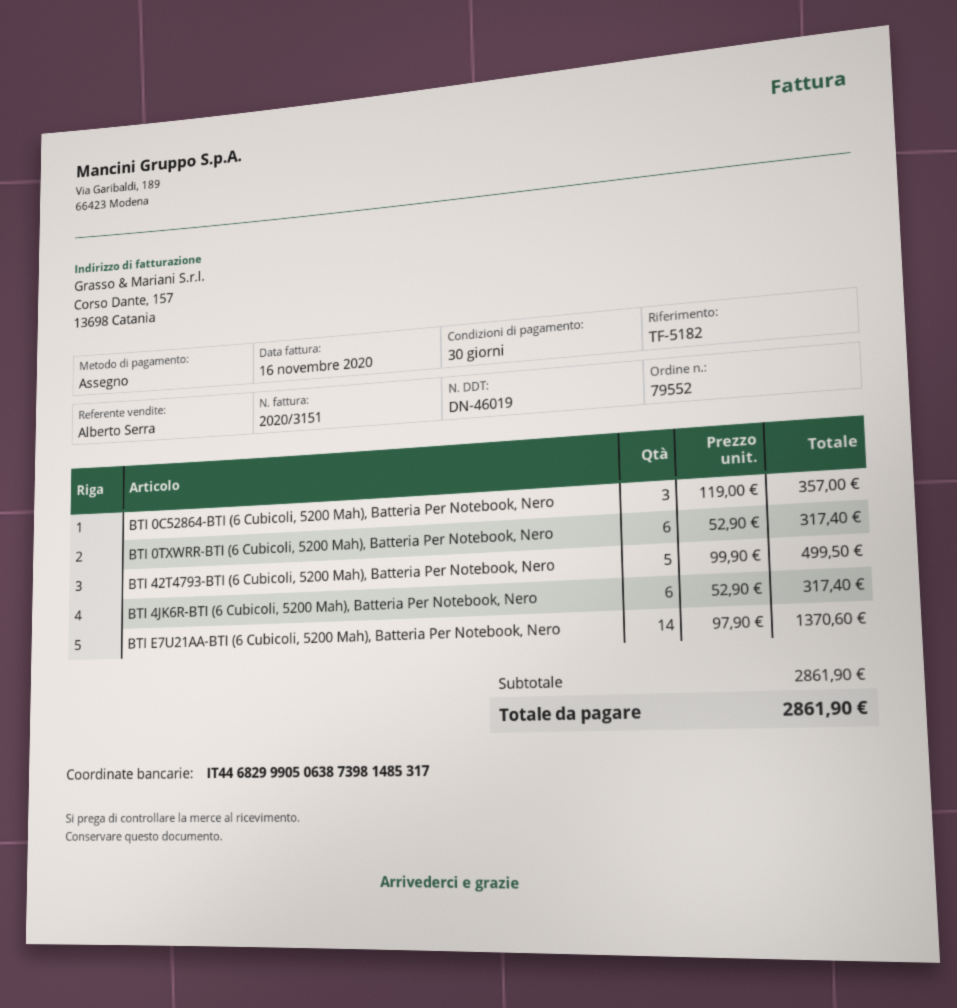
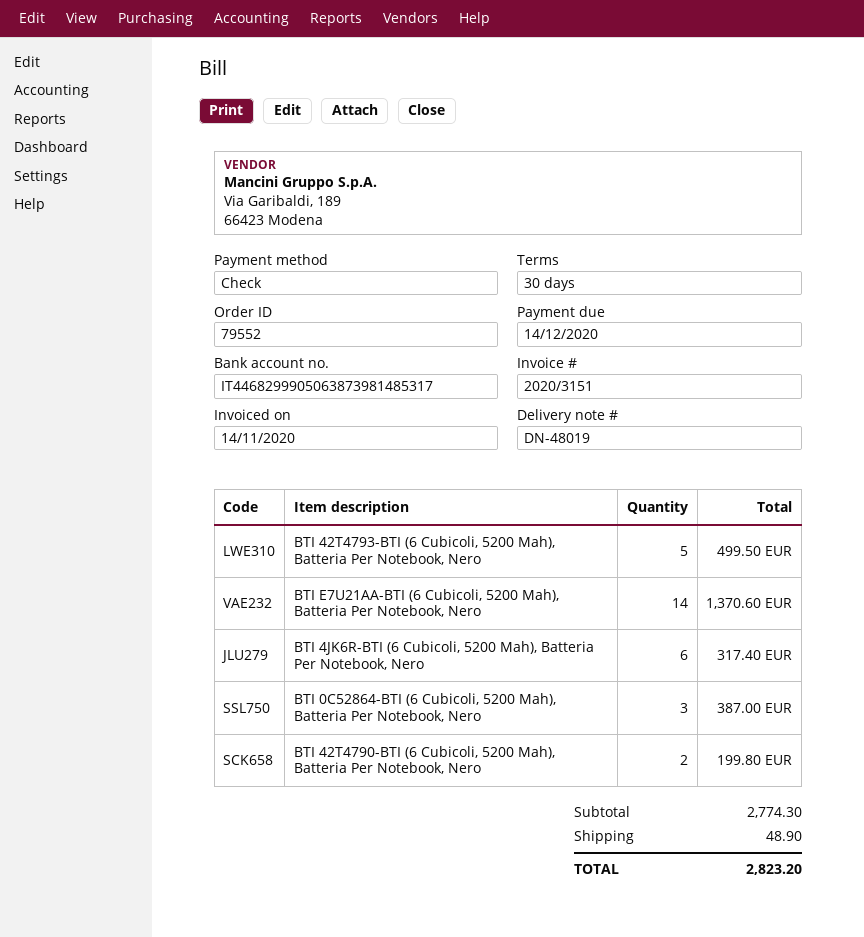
delivery note number: DN-46019 -> DN-48019
invoice date: 2020-11-16 -> 2020-11-14
BTI 0C52864-BTI (6 Cubicoli, 5200 Mah), Batteria Per Notebook, Nero: 3 for 357.00 -> 3 for 387.00
BTI 0TXWRR-BTI (6 Cubicoli, 5200 Mah), Batteria Per Notebook, Nero: 6 for 317.40 -> none
BTI 42T4790-BTI (6 Cubicoli, 5200 Mah), Batteria Per Notebook, Nero: none -> 2 for 199.80
subtotal: 2861.90 -> 2774.30
shipping: none -> 48.90
total: 2861.90 -> 2823.20

